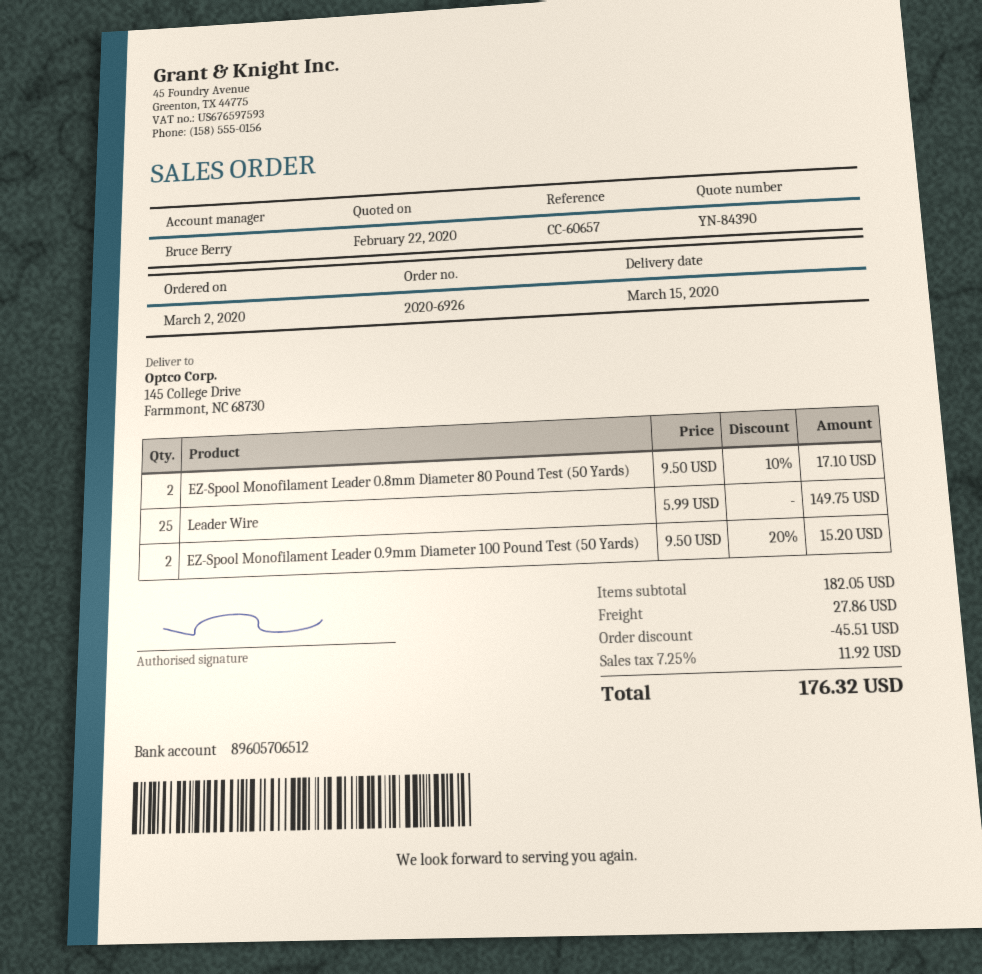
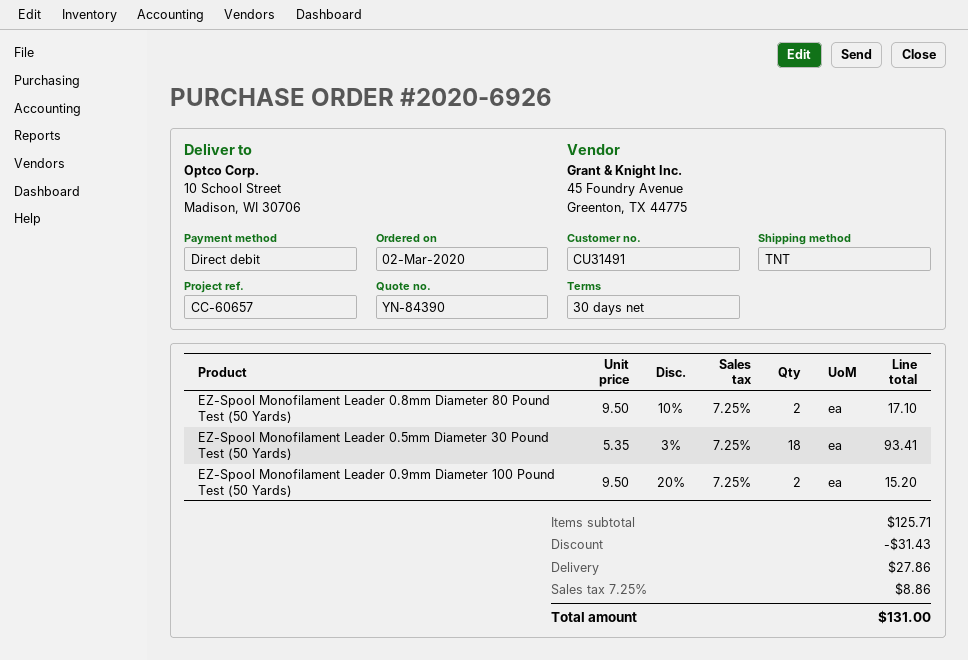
ship to: 145 College Drive, Farmmont, NC 68730 -> 10 School Street, Madison, WI 30706
Leader Wire: 25 x 5.99 = 149.75 -> none
EZ-Spool Monofilament Leader 0.5mm Diameter 30 Pound Test (50 Yards): none -> 18 x 5.35 - 3% = 93.41
subtotal: 182.05 -> 125.71
discount: 45.51 -> 31.43
tax: 7.25% = 11.92 -> 7.25% = 8.86
total: 176.32 -> 131.00

